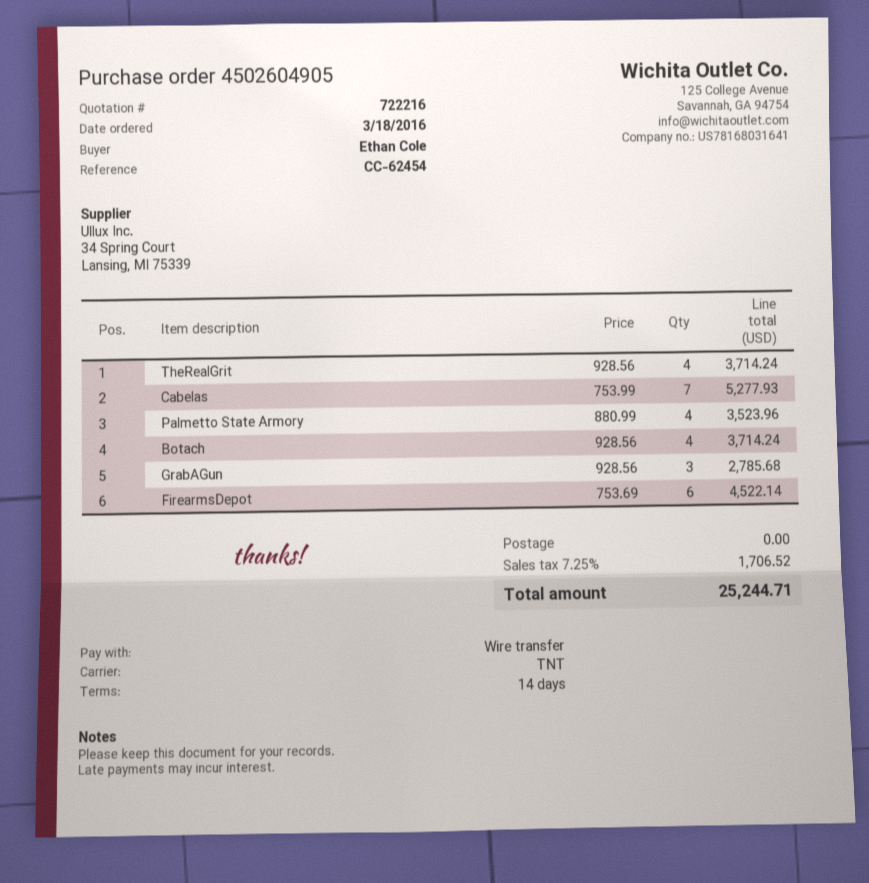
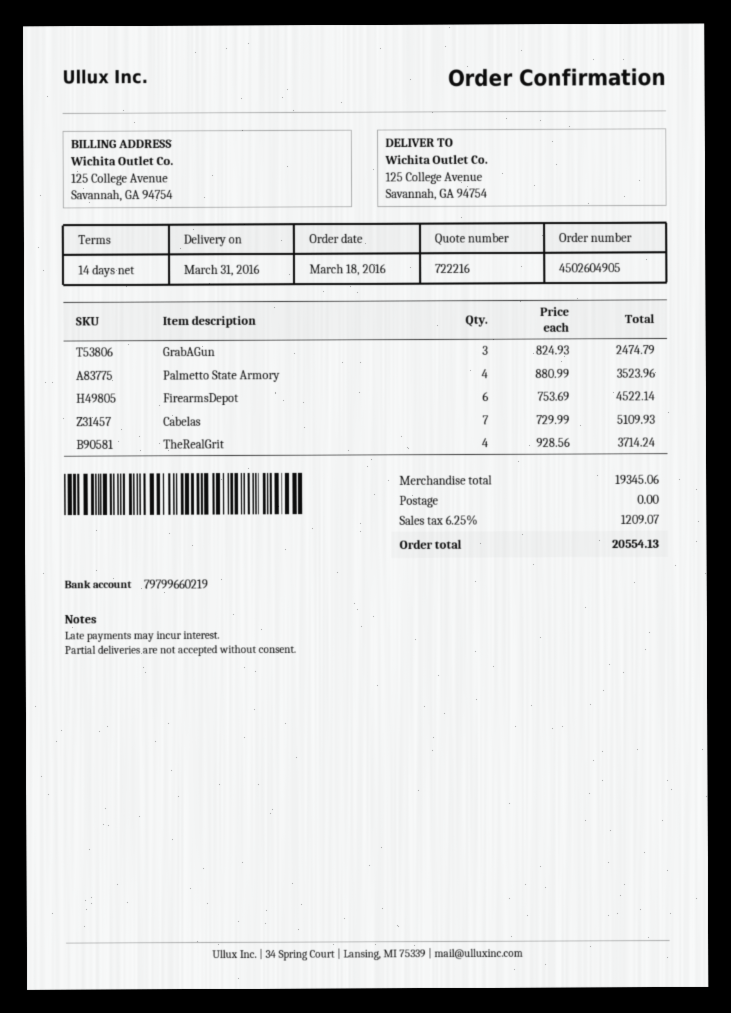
Cabelas: 7 x 753.99 = 5277.93 -> 7 x 729.99 = 5109.93
Botach: 4 x 928.56 = 3714.24 -> none
GrabAGun: 3 x 928.56 = 2785.68 -> 3 x 824.93 = 2474.79
tax: 7.25% = 1706.52 -> 6.25% = 1209.07
total: 25244.71 -> 20554.13

